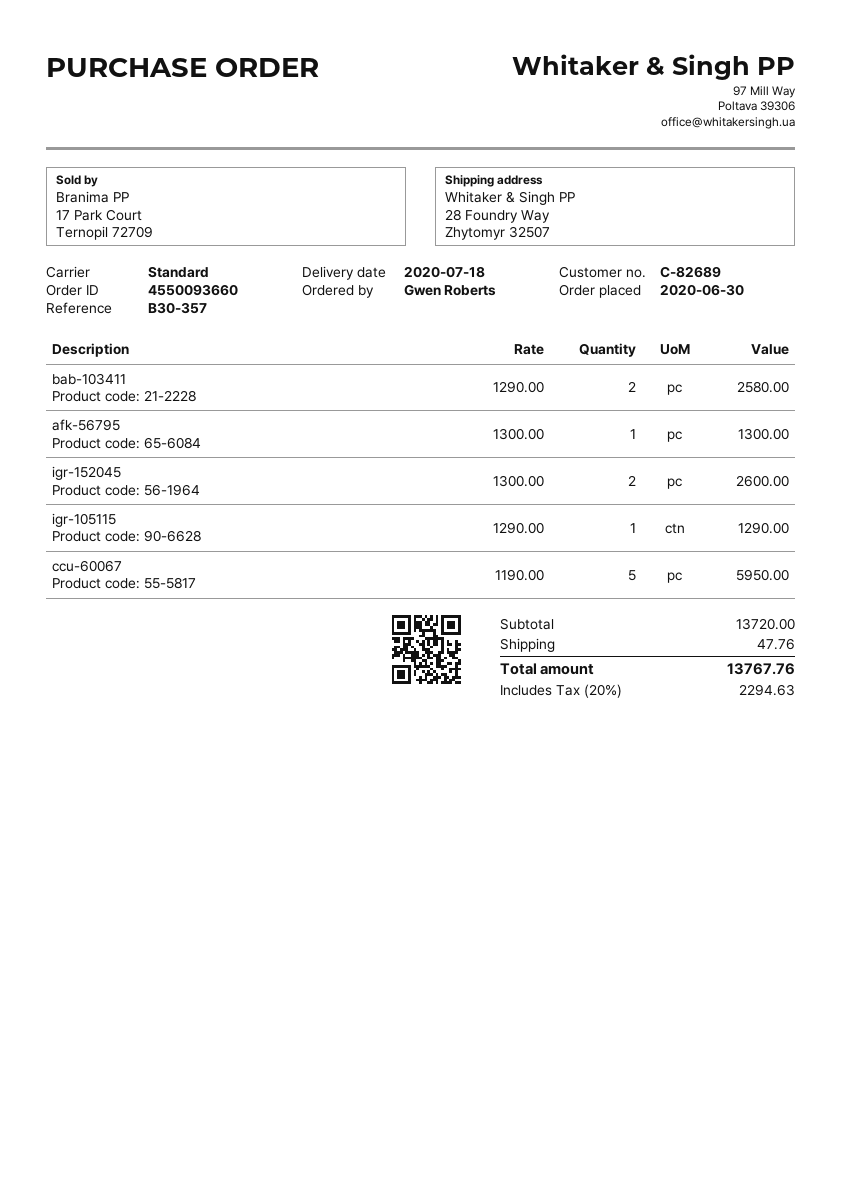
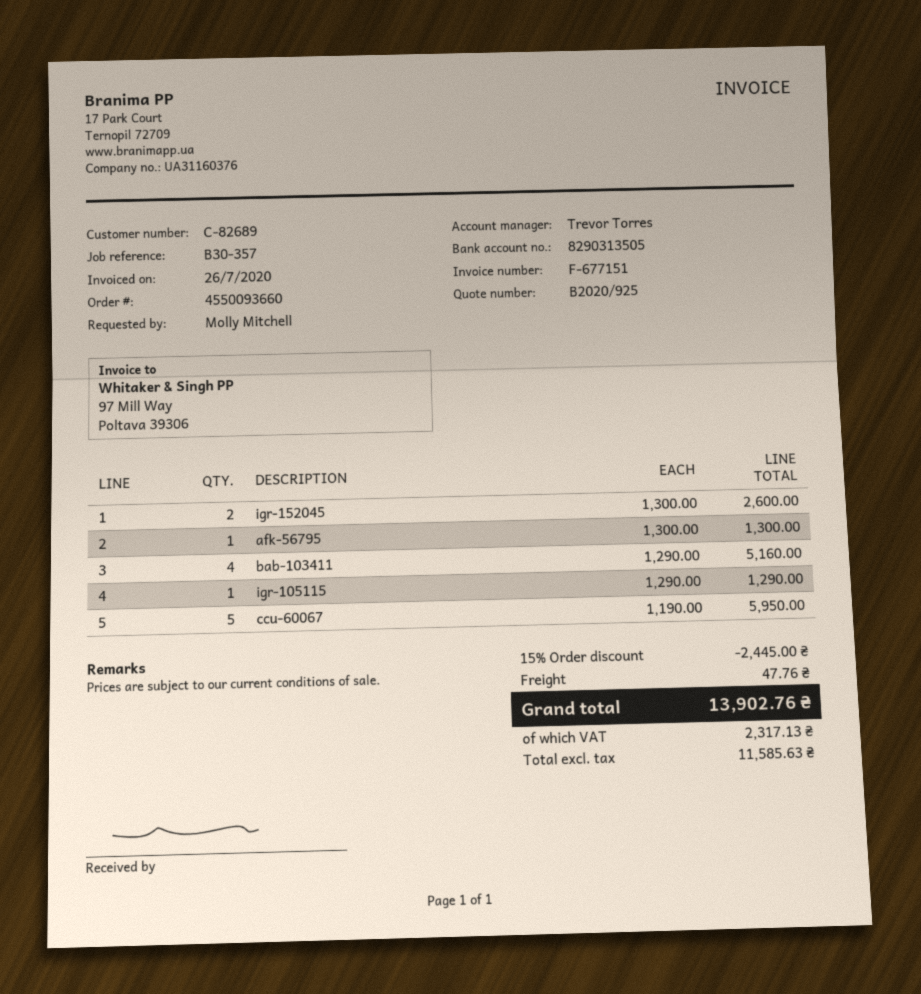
ordered by: Gwen Roberts -> Molly Mitchell
bab-103411: 2 x 1290.00 = 2580.00 -> 4 x 1290.00 = 5160.00
discount: none -> 15% = 2445.00
tax: 2294.63 -> 2317.13
total: 13767.76 -> 13902.76

